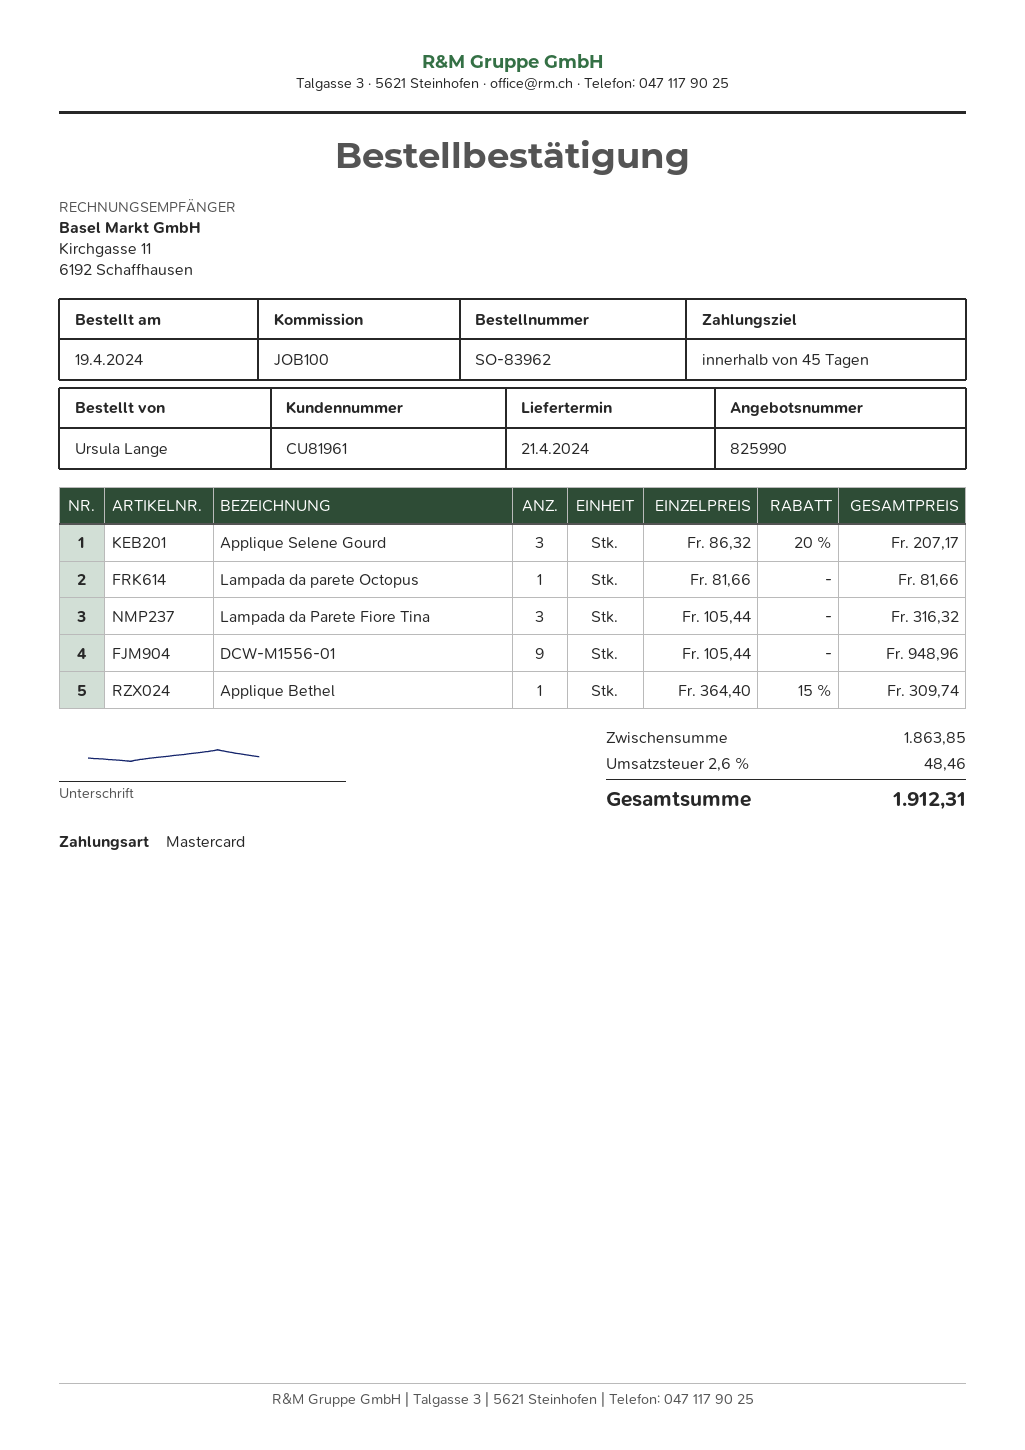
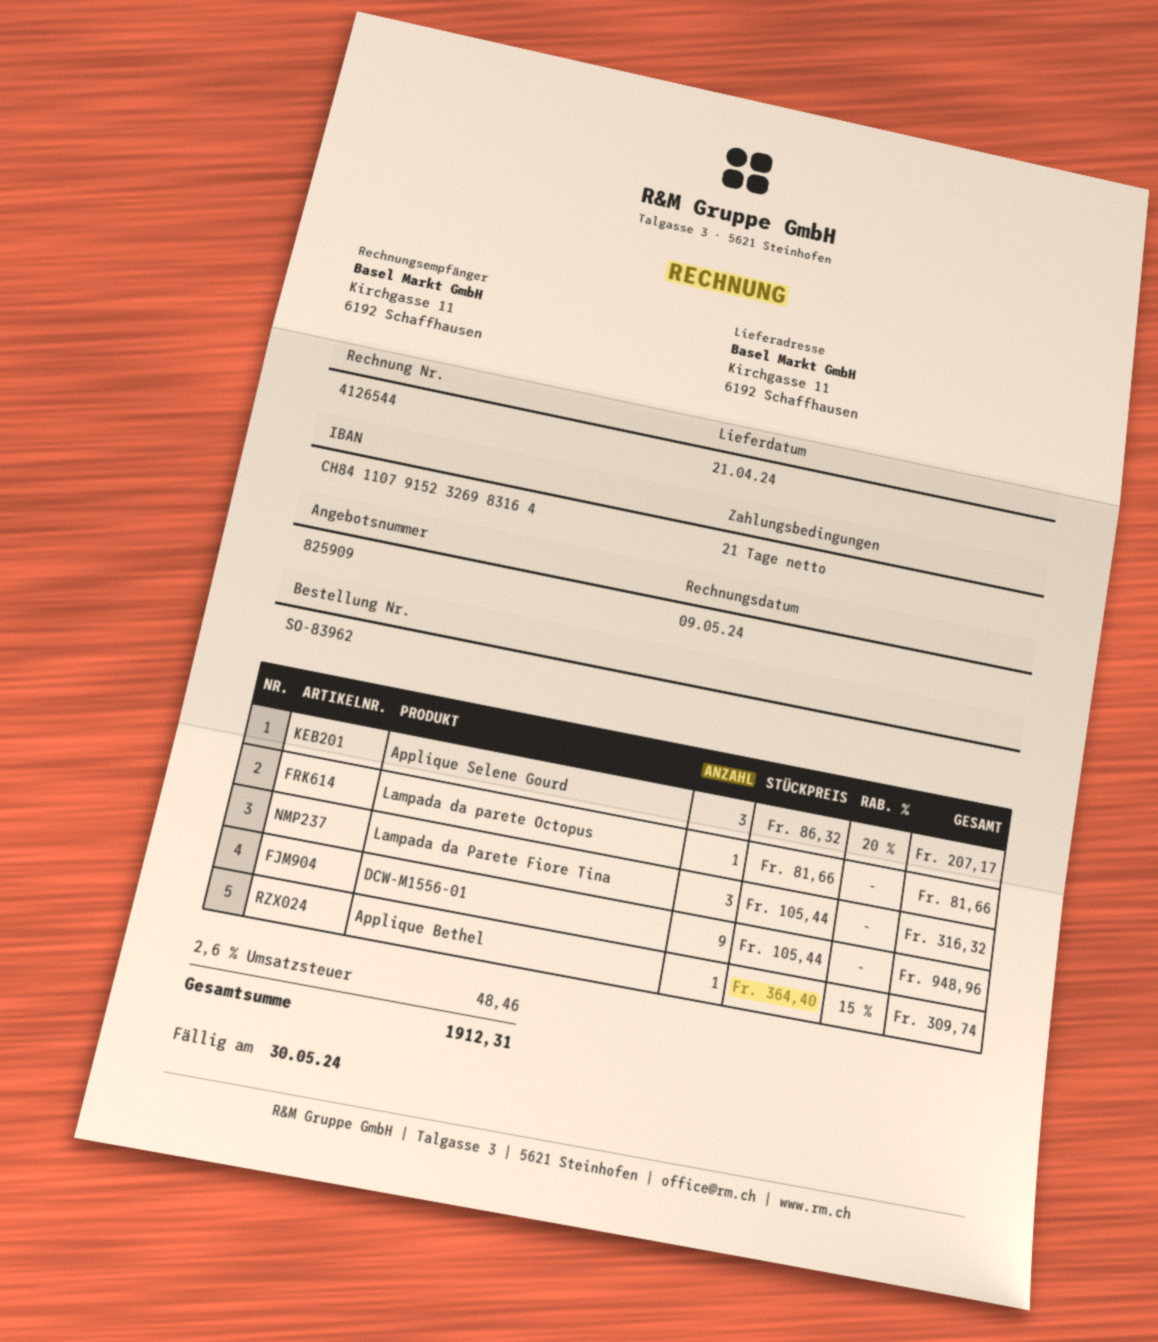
quote number: 825990 -> 825909
payment terms: 45 days -> 21 days

